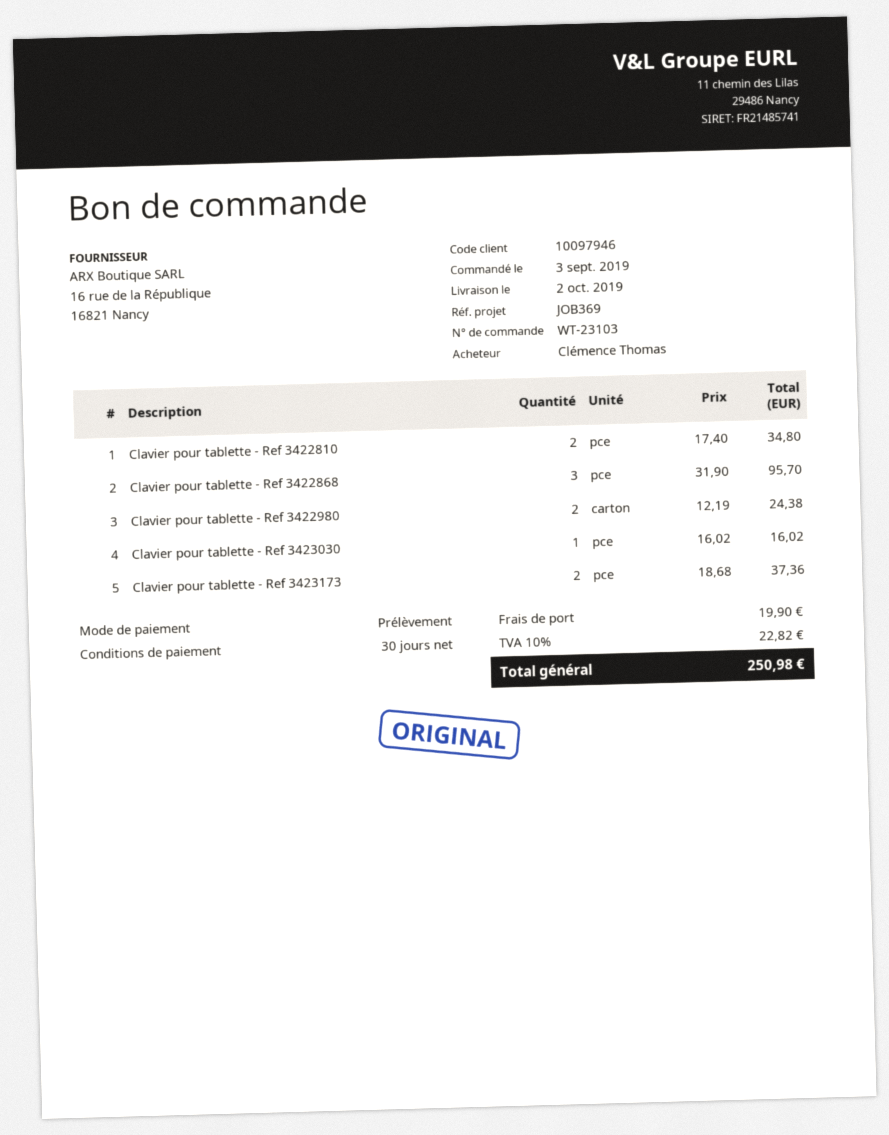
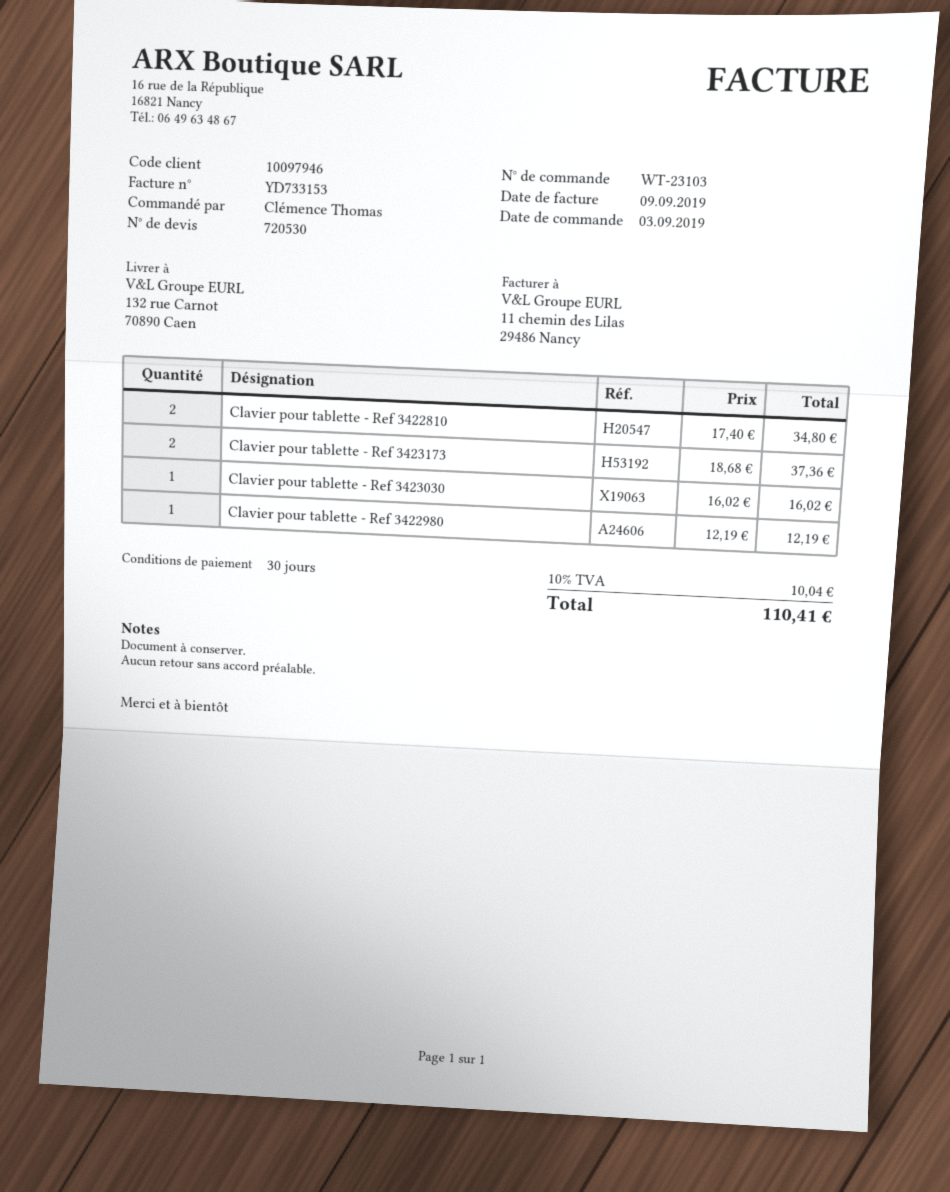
Clavier pour tablette - Ref 3422868: 3 x 31.90 = 95.70 -> none
Clavier pour tablette - Ref 3422980: 2 x 12.19 = 24.38 -> 1 x 12.19 = 12.19
shipping: 19.90 -> none
tax: 10% = 22.82 -> 10% = 10.04
total: 250.98 -> 110.41

